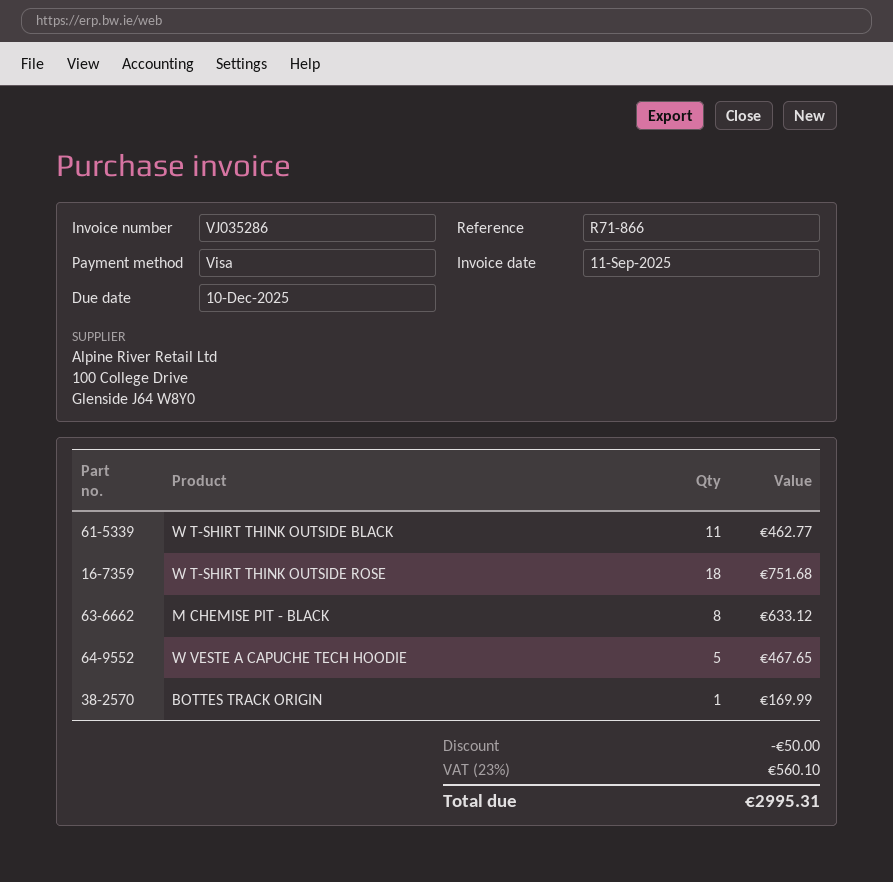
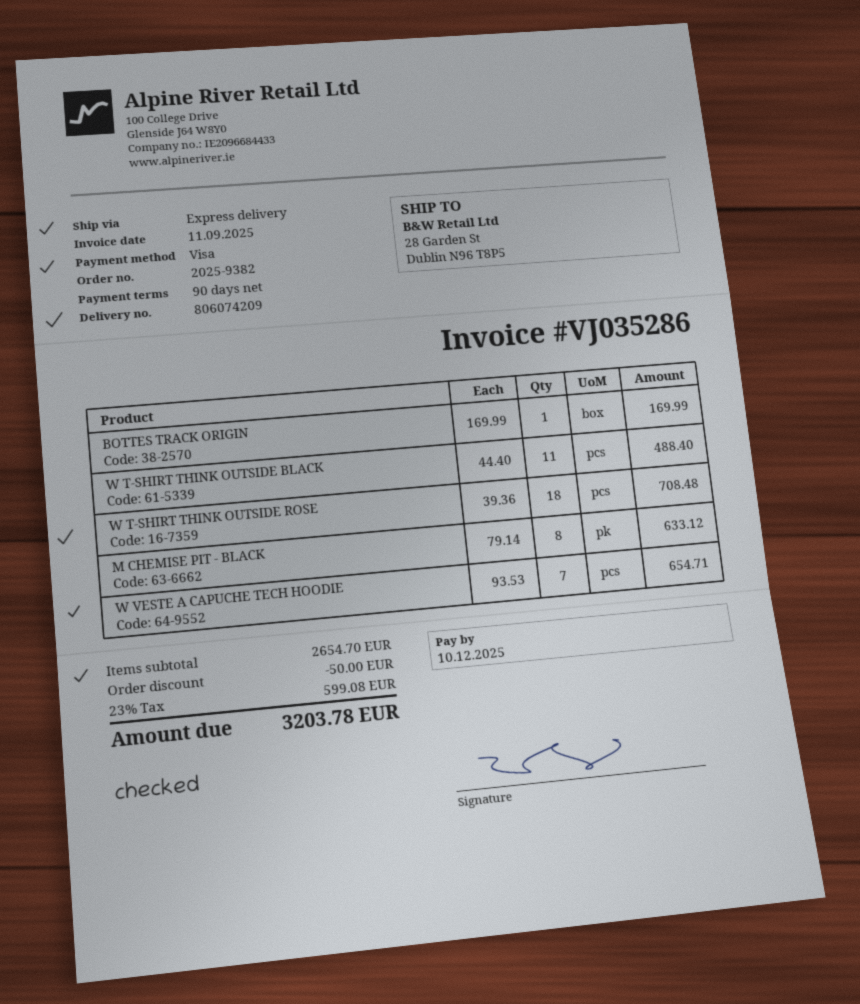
W T-SHIRT THINK OUTSIDE BLACK: 11 for 462.77 -> 11 for 488.40
W T-SHIRT THINK OUTSIDE ROSE: 18 for 751.68 -> 18 for 708.48
W VESTE A CAPUCHE TECH HOODIE: 5 for 467.65 -> 7 for 654.71
tax: 23% = 560.10 -> 23% = 599.08
total: 2995.31 -> 3203.78

